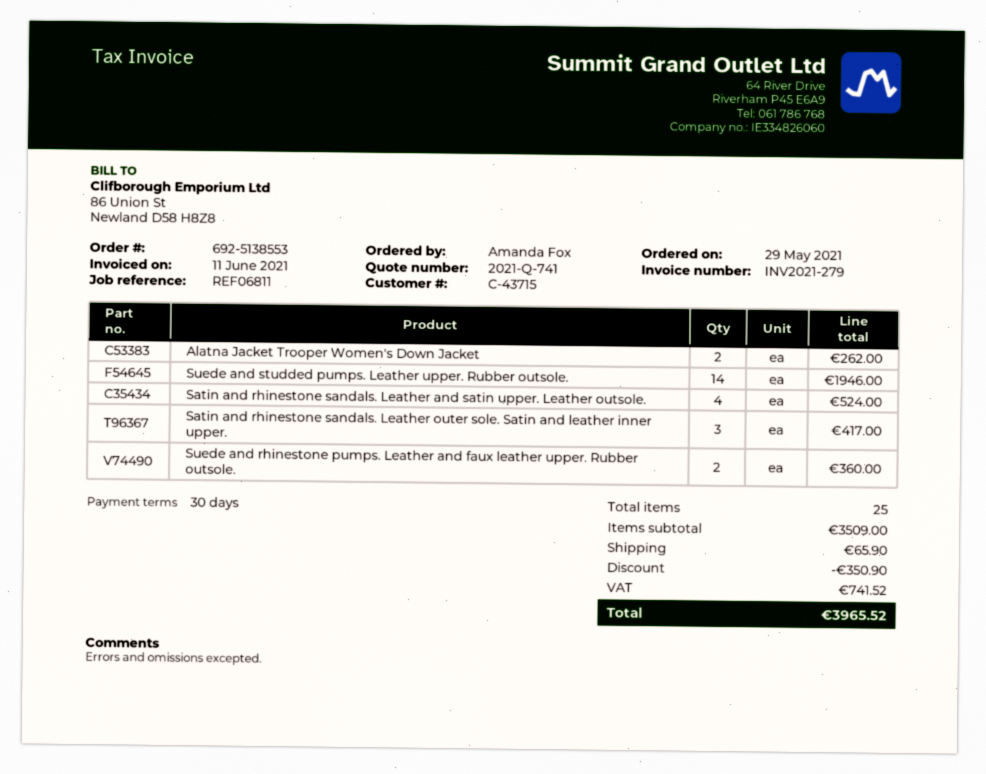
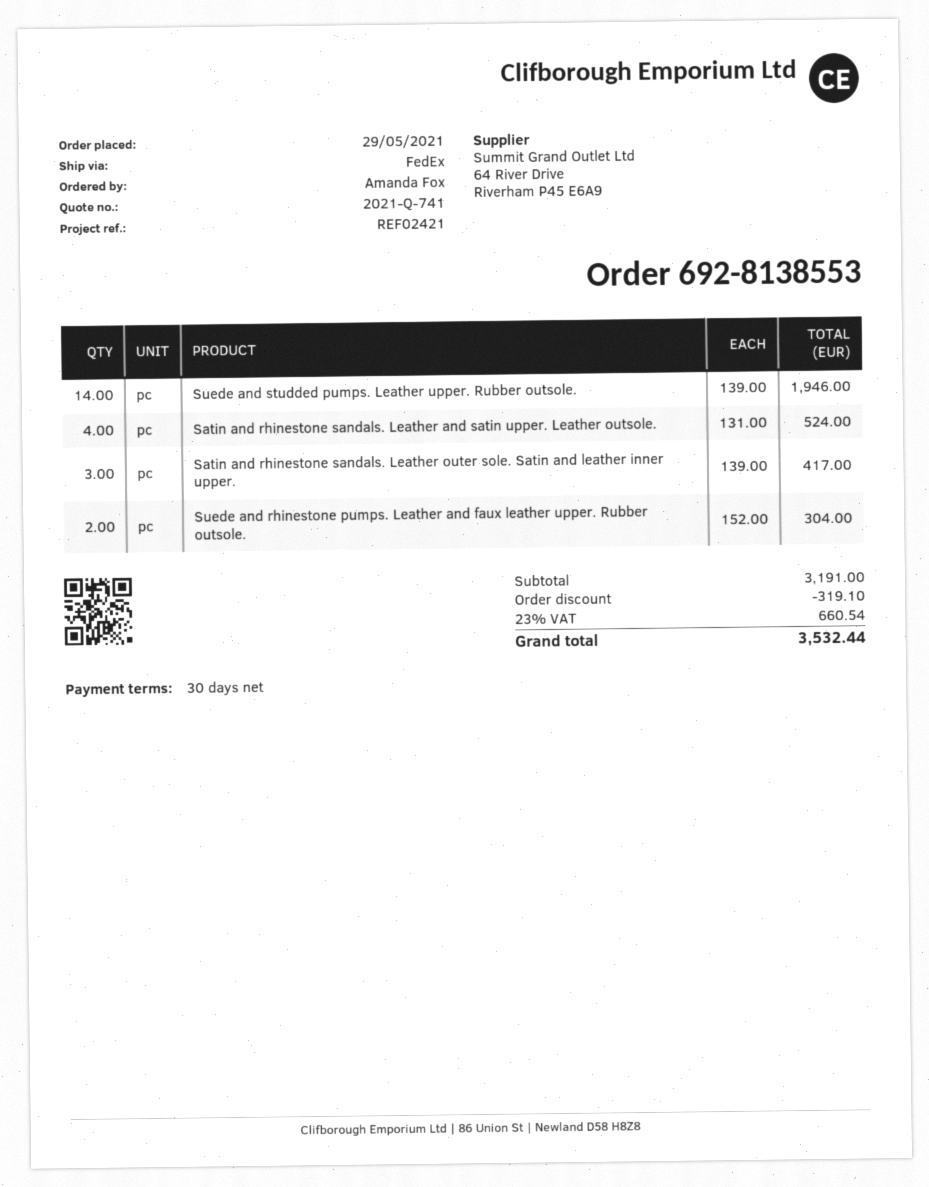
order number: 692-5138553 -> 692-8138553
reference: REF06811 -> REF02421
Alatna Jacket Trooper Women's Down Jacket: 2 for 262.00 -> none
Suede and rhinestone pumps. Leather and faux leather upper. Rubber outsole.: 2 for 360.00 -> 2 for 304.00
subtotal: 3509.00 -> 3191.00
discount: 350.90 -> 319.10
shipping: 65.90 -> none
tax: 741.52 -> 660.54
total: 3965.52 -> 3532.44

